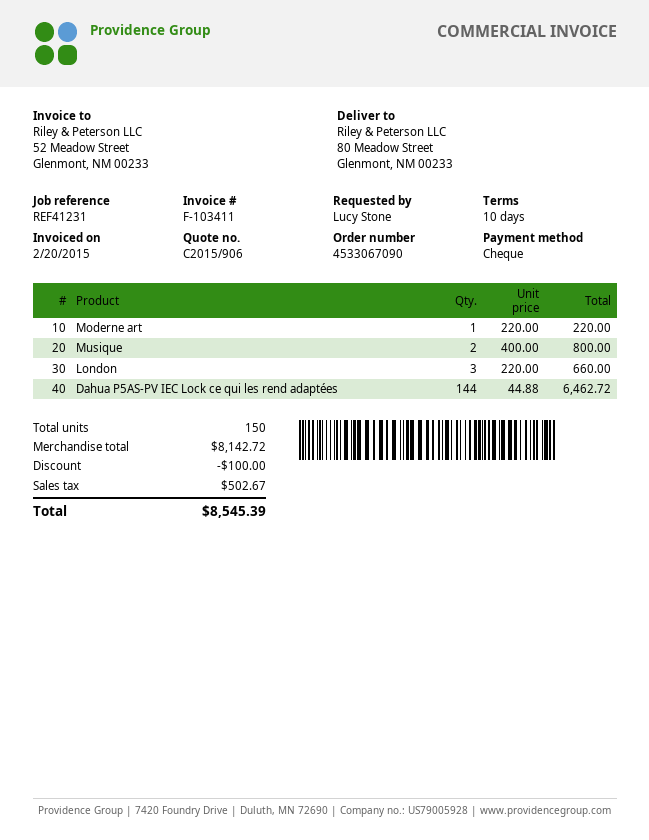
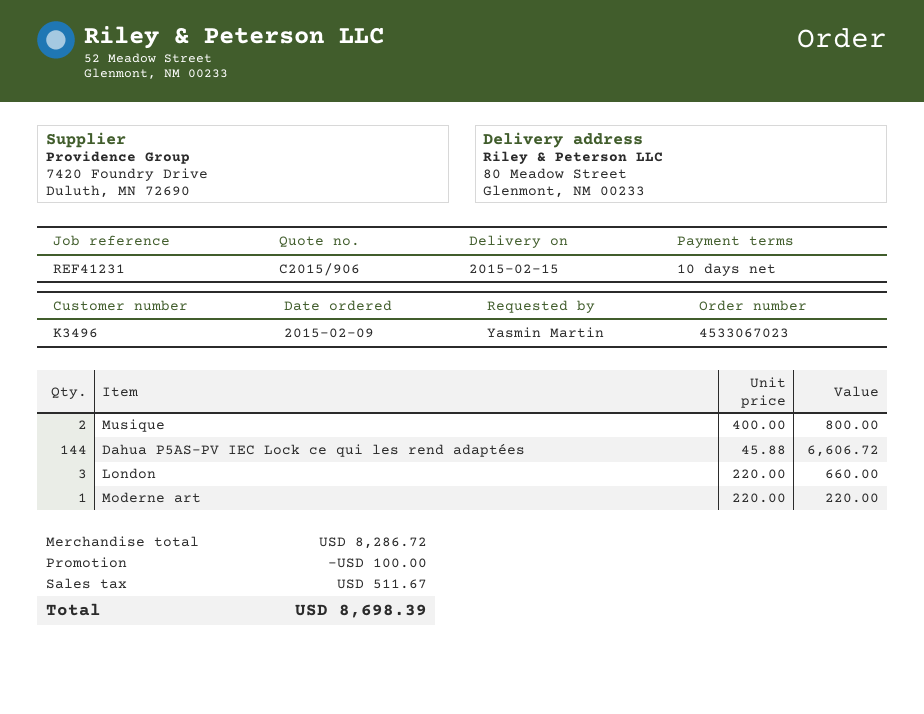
order number: 4533067090 -> 4533067023
ordered by: Lucy Stone -> Yasmin Martin
Dahua P5AS-PV IEC Lock ce qui les rend adaptées: 144 x 44.88 = 6462.72 -> 144 x 45.88 = 6606.72
subtotal: 8142.72 -> 8286.72
tax: 502.67 -> 511.67
total: 8545.39 -> 8698.39

